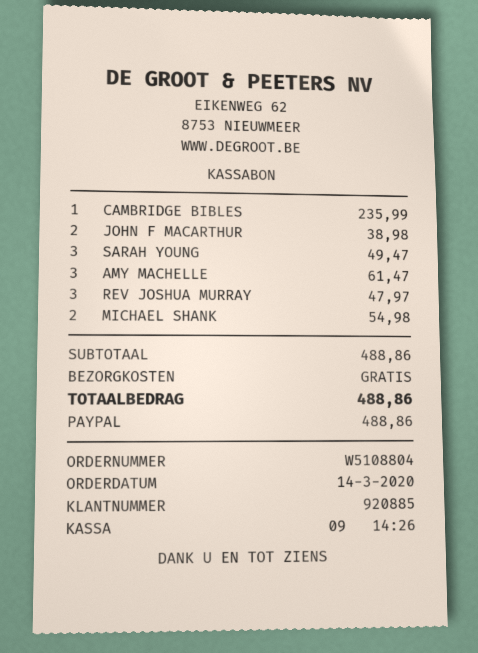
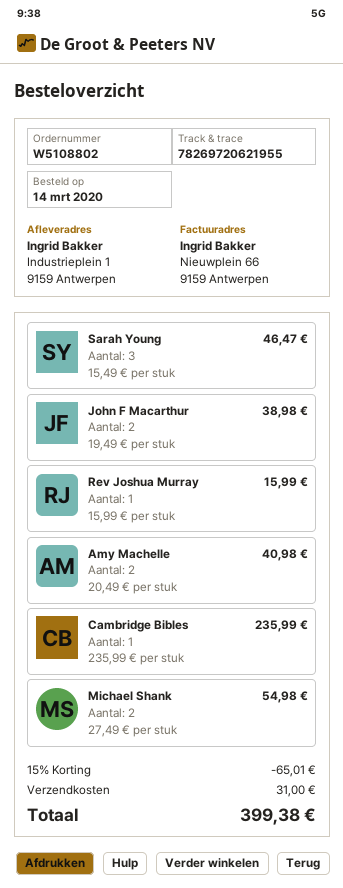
order number: W5108804 -> W5108802
SARAH YOUNG: 3 for 49.47 -> 3 for 46.47
AMY MACHELLE: 3 for 61.47 -> 2 for 40.98
REV JOSHUA MURRAY: 3 for 47.97 -> 1 for 15.99
discount: none -> 15% = 65.01
shipping: 0.00 -> 31.00
total: 488.86 -> 399.38

